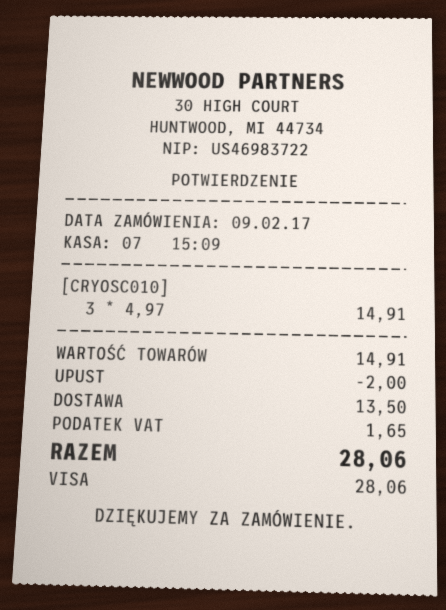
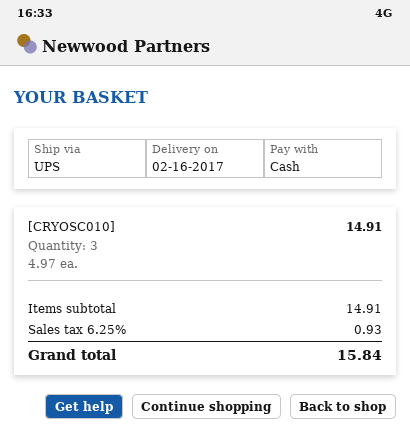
payment method: Visa -> cash
discount: 2.00 -> none
shipping: 13.50 -> none
tax: 1.65 -> 0.93
total: 28.06 -> 15.84

